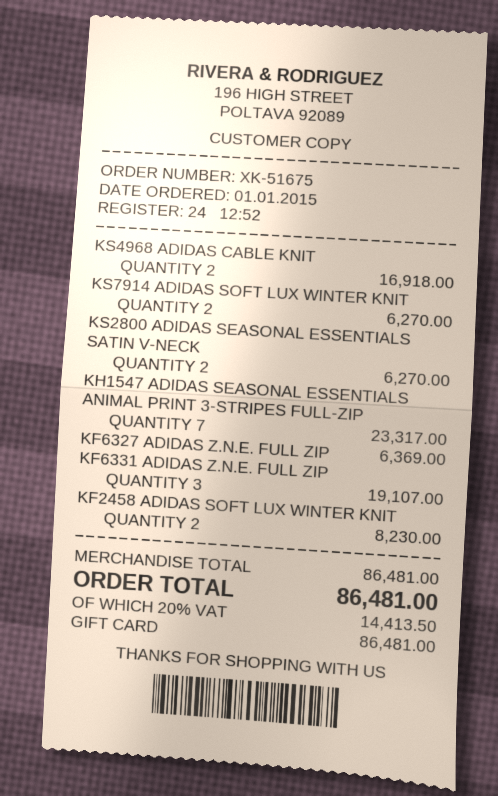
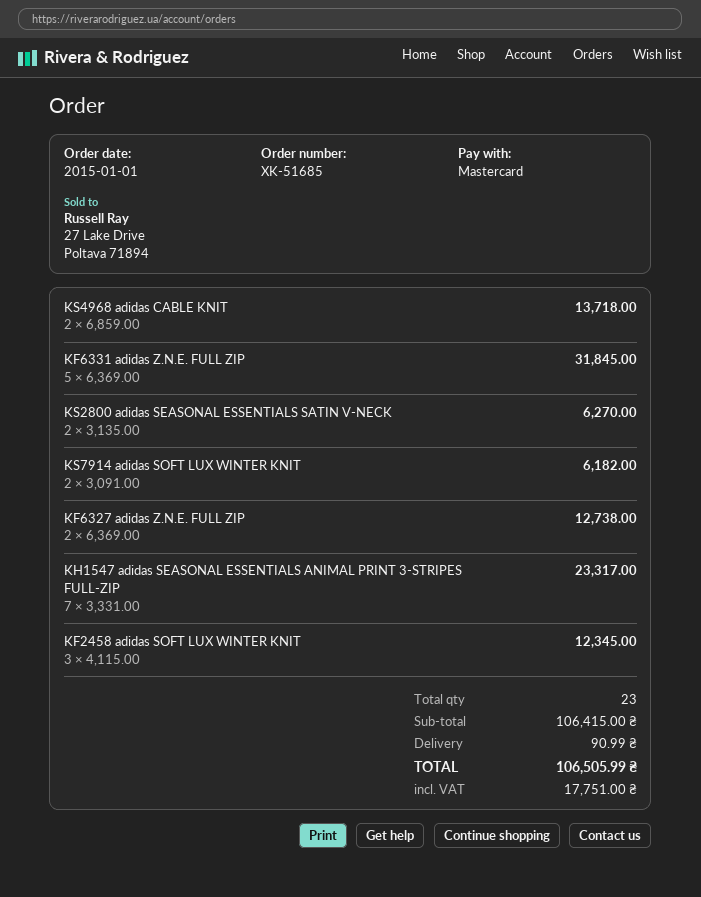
order number: XK-51675 -> XK-51685
payment method: gift card -> Mastercard
KS4968 ADIDAS CABLE KNIT: 2 for 16918.00 -> 2 for 13718.00
KS7914 ADIDAS SOFT LUX WINTER KNIT: 2 for 6270.00 -> 2 for 6182.00
KF6327 ADIDAS Z.N.E. FULL ZIP: 1 for 6369.00 -> 2 for 12738.00
KF6331 ADIDAS Z.N.E. FULL ZIP: 3 for 19107.00 -> 5 for 31845.00
KF2458 ADIDAS SOFT LUX WINTER KNIT: 2 for 8230.00 -> 3 for 12345.00
subtotal: 86481.00 -> 106415.00
shipping: none -> 90.99
tax: 14413.50 -> 17751.00
total: 86481.00 -> 106505.99

